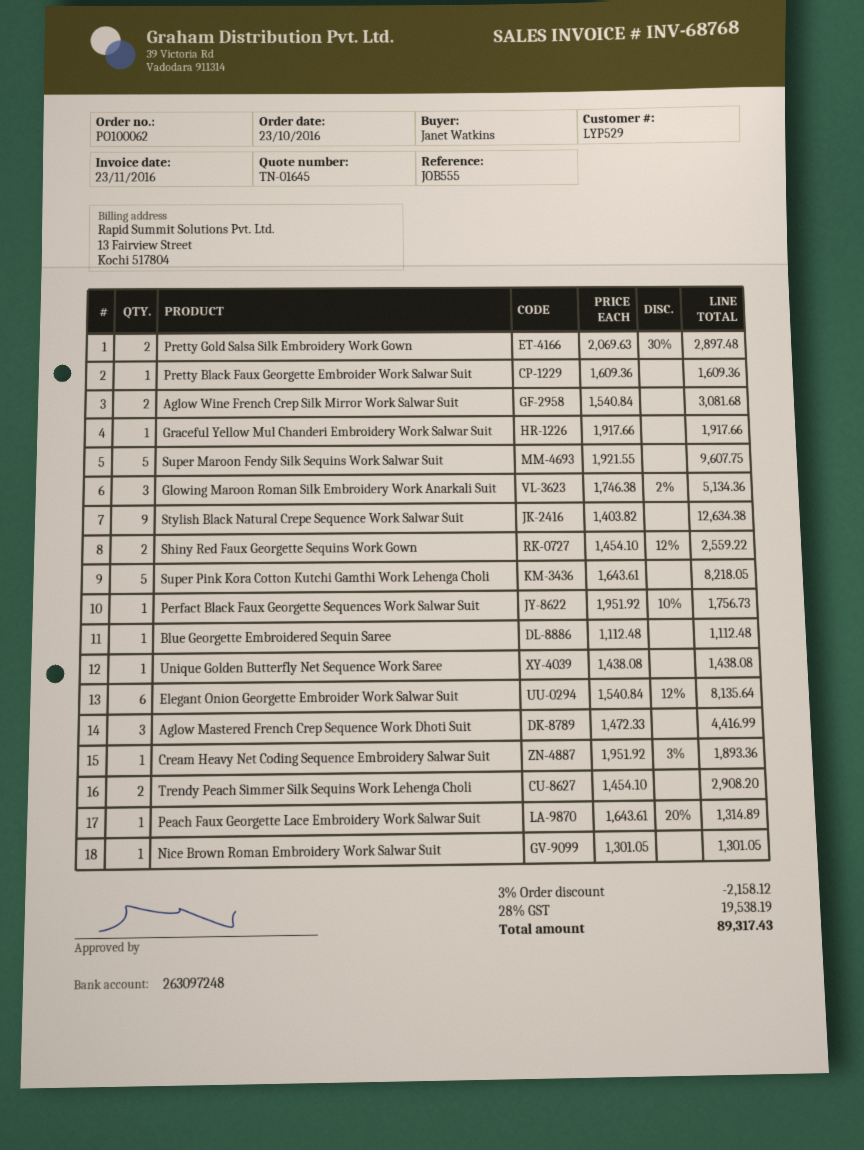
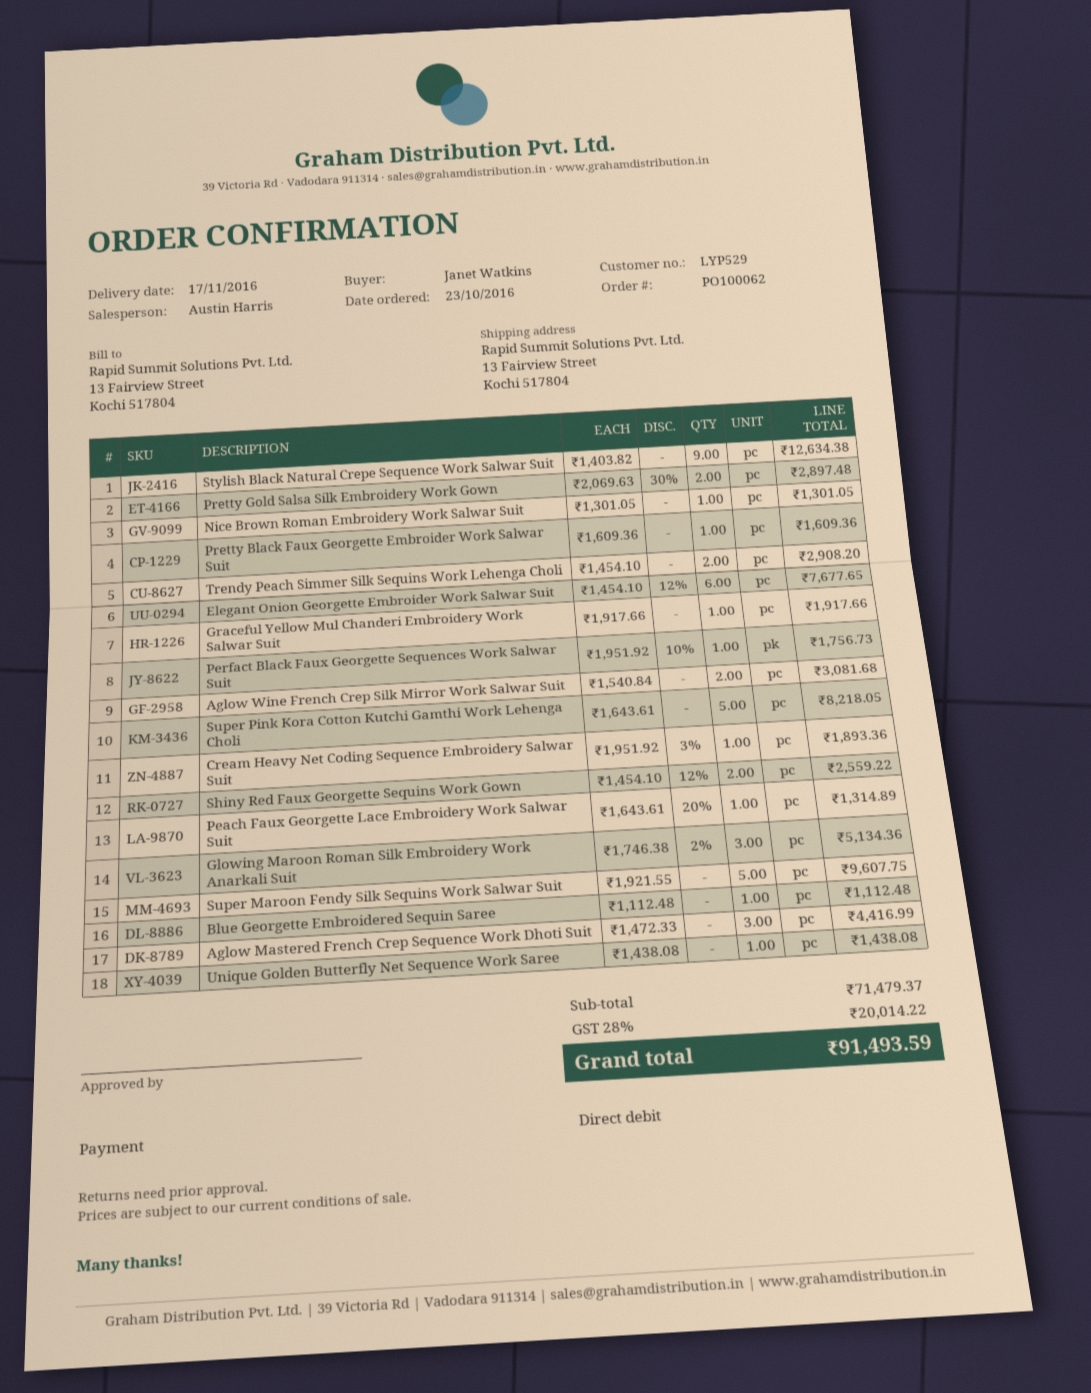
Elegant Onion Georgette Embroider Work Salwar Suit: 6 x 1540.84 - 12% = 8135.64 -> 6 x 1454.10 - 12% = 7677.65
discount: 3% = 2158.12 -> none
tax: 28% = 19538.19 -> 28% = 20014.22
total: 89317.43 -> 91493.59

